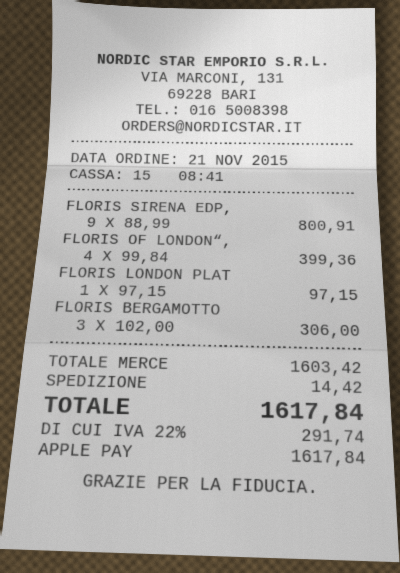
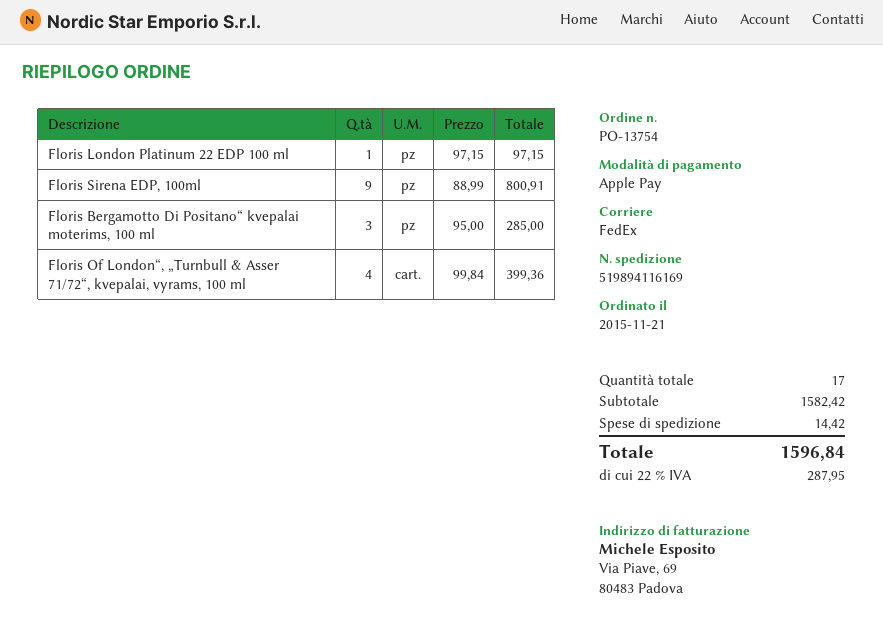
FLORIS BERGAMOTTO: 3 x 102.00 = 306.00 -> 3 x 95.00 = 285.00
subtotal: 1603.42 -> 1582.42
tax: 22% = 291.74 -> 22% = 287.95
total: 1617.84 -> 1596.84

